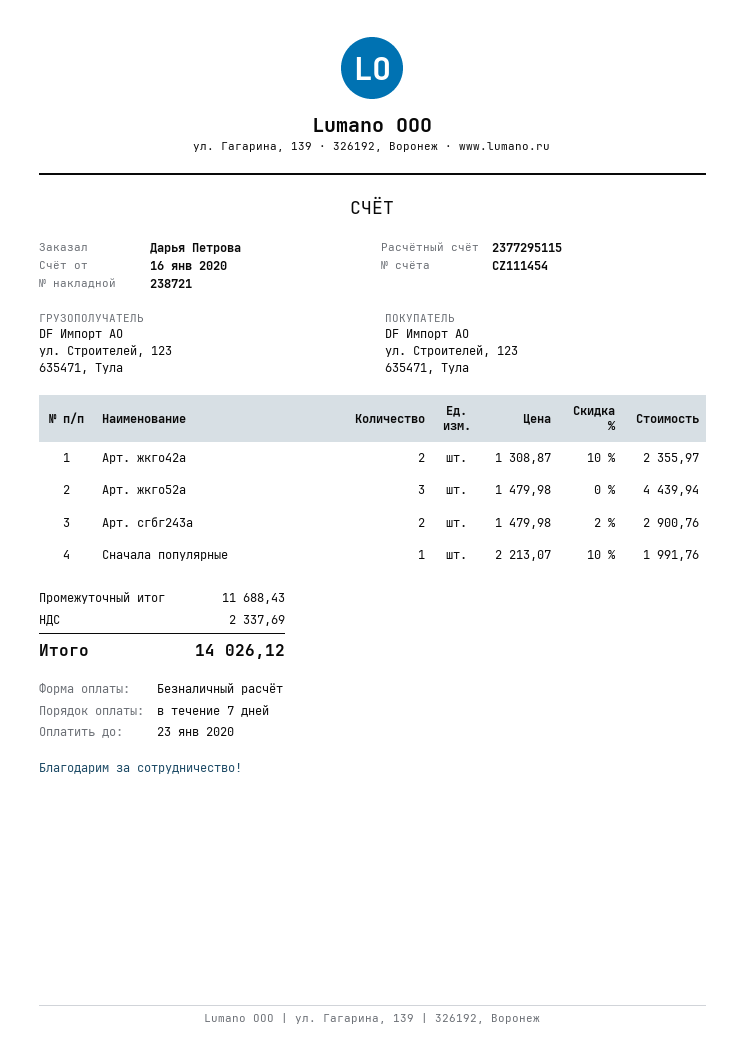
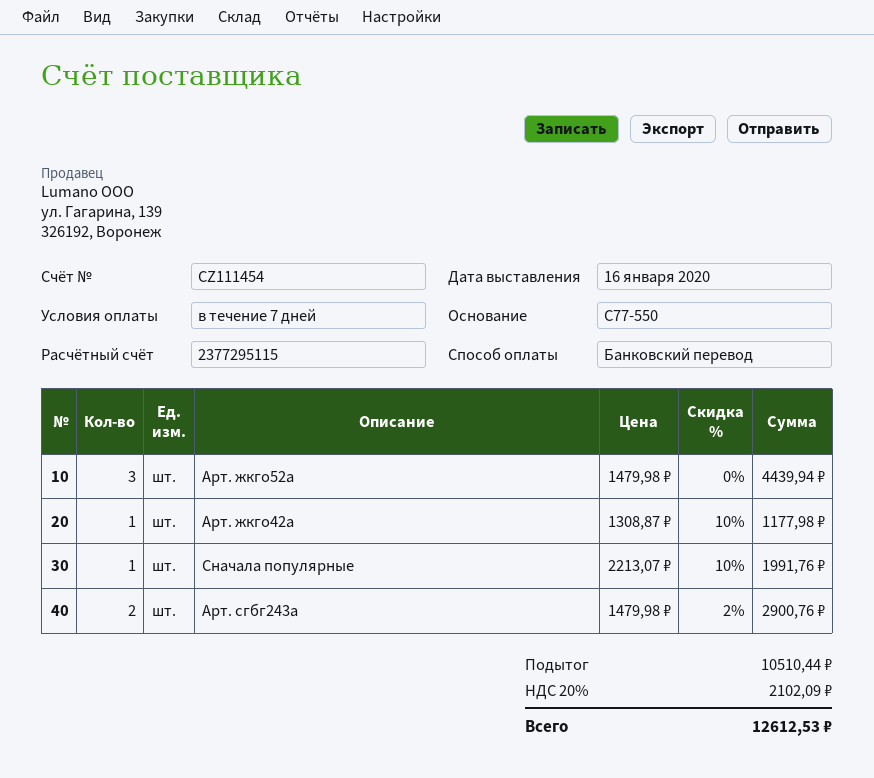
Арт. жкго42а: 2 x 1308.87 - 10% = 2355.97 -> 1 x 1308.87 - 10% = 1177.98
subtotal: 11688.43 -> 10510.44
tax: 2337.69 -> 2102.09
total: 14026.12 -> 12612.53

